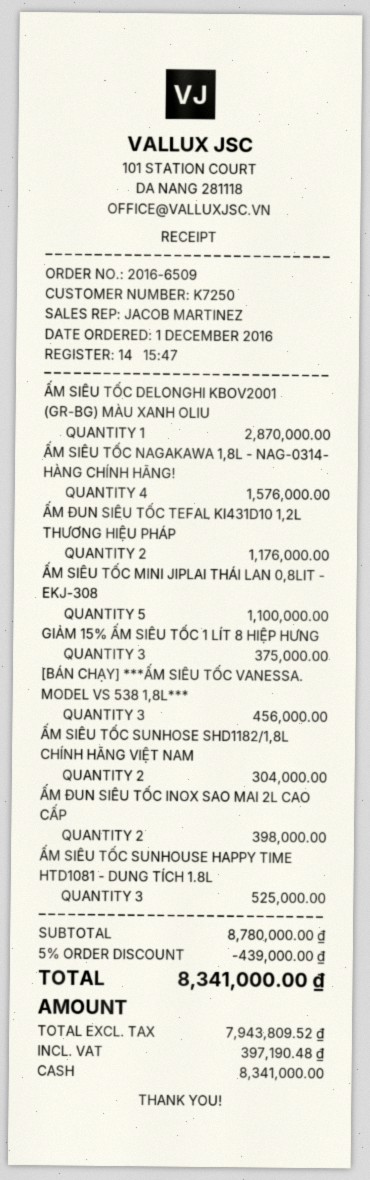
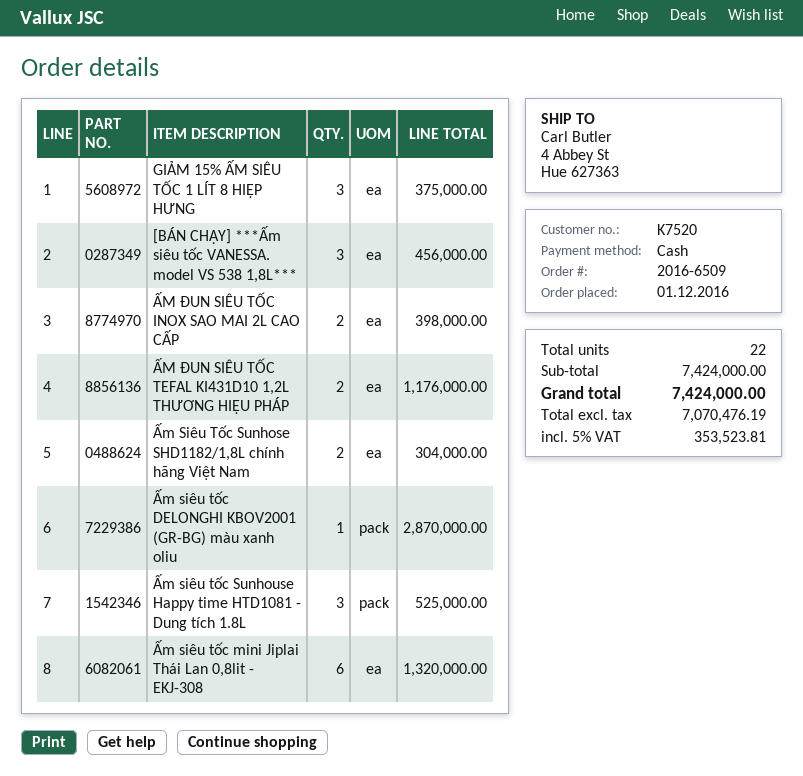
customer number: K7250 -> K7520
ẤM SIÊU TỐC NAGAKAWA 1,8L - NAG-0314- HÀNG CHÍNH HÃNG!: 4 for 1576000.00 -> none
ẤM SIÊU TỐC MINI JIPLAI THÁI LAN 0,8LIT - EKJ-308: 5 for 1100000.00 -> 6 for 1320000.00
subtotal: 8780000.00 -> 7424000.00
discount: 5% = 439000.00 -> none
net: 7943809.52 -> 7070476.19
tax: 397190.48 -> 353523.81
total: 8341000.00 -> 7424000.00

